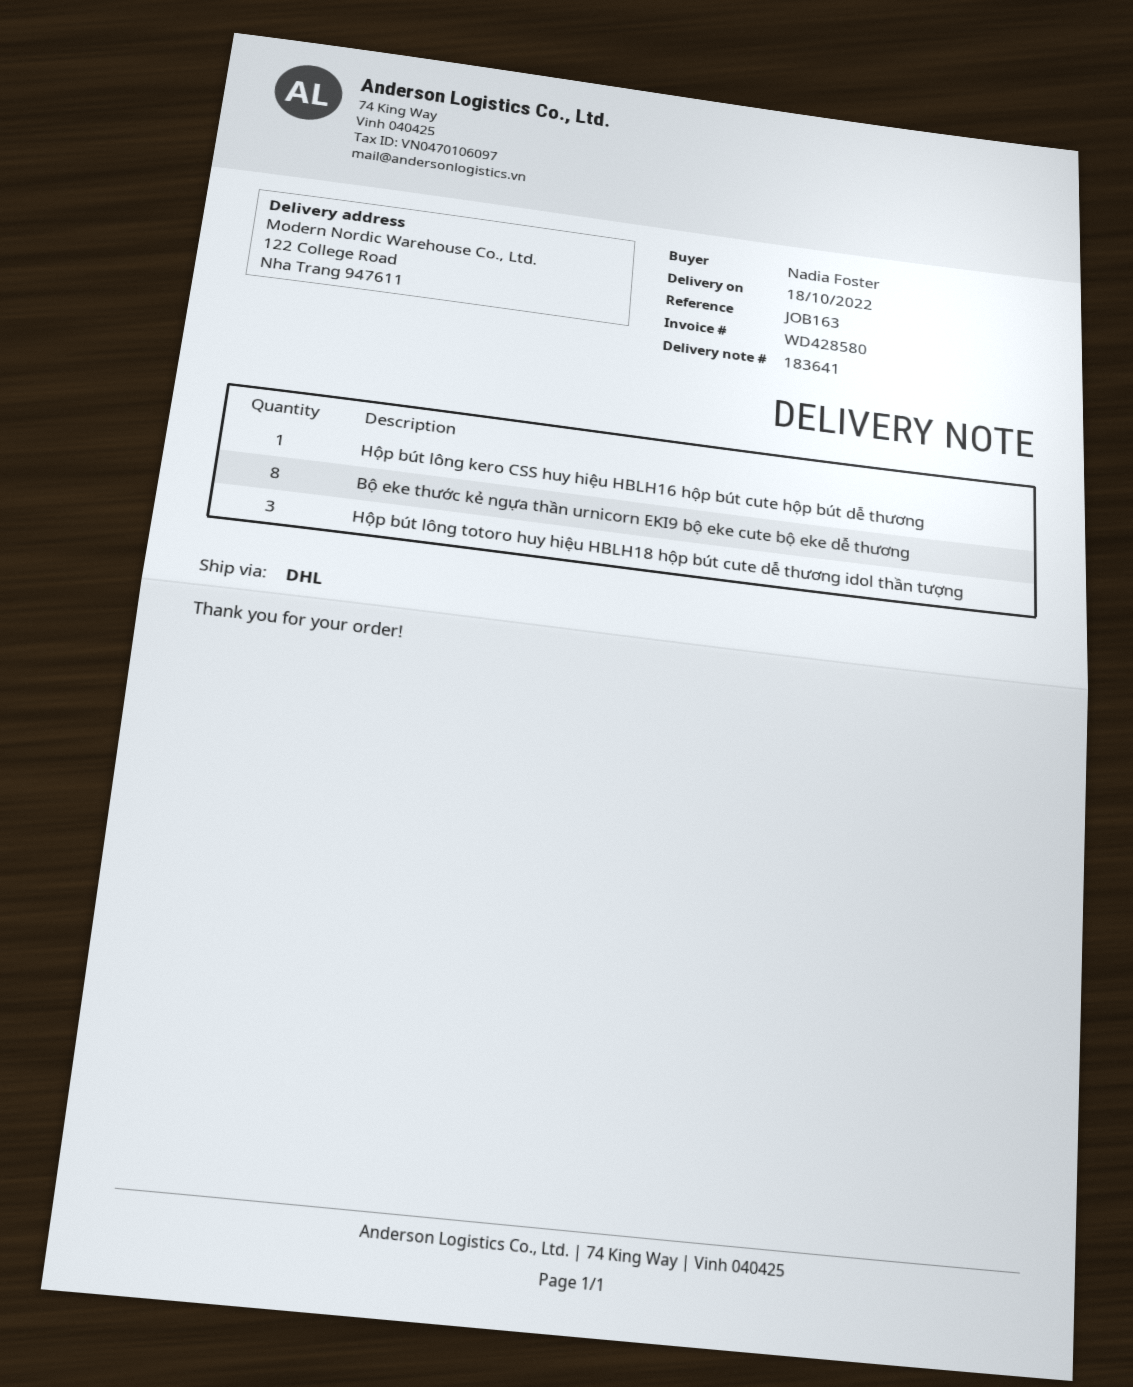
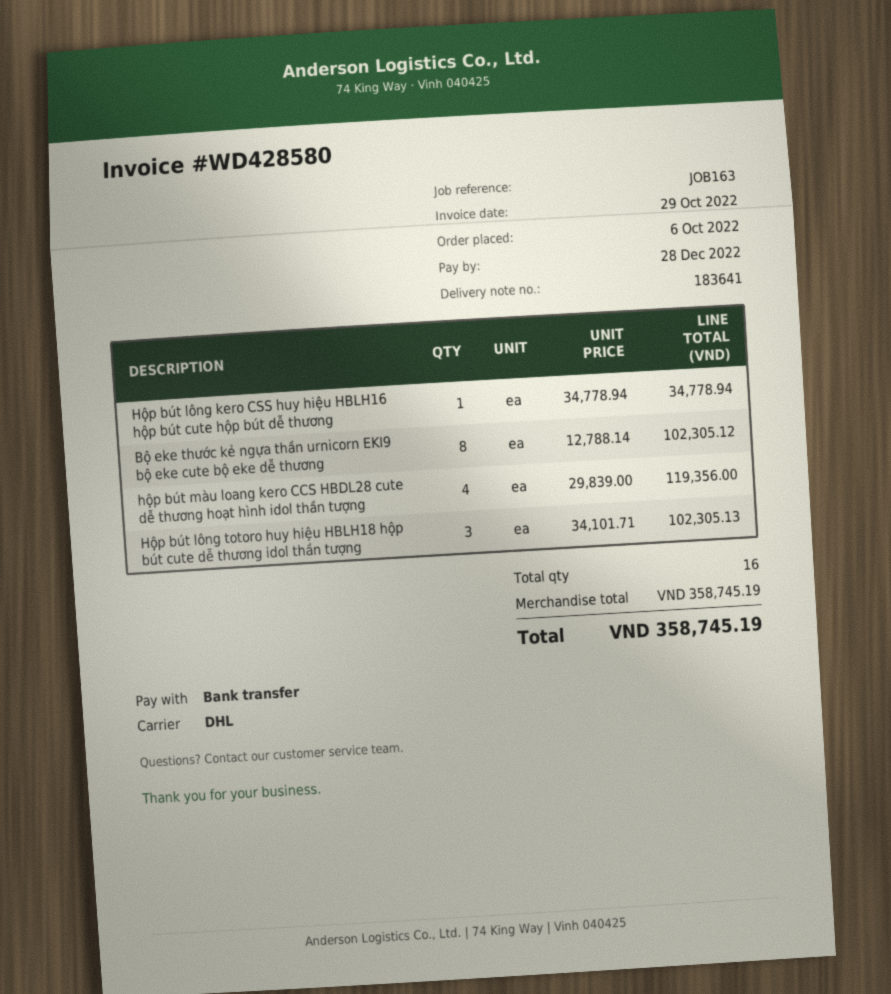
hộp bút màu loang kero CCS HBDL28 cute dễ thương hoạt hình idol thần tượng: none -> 4

